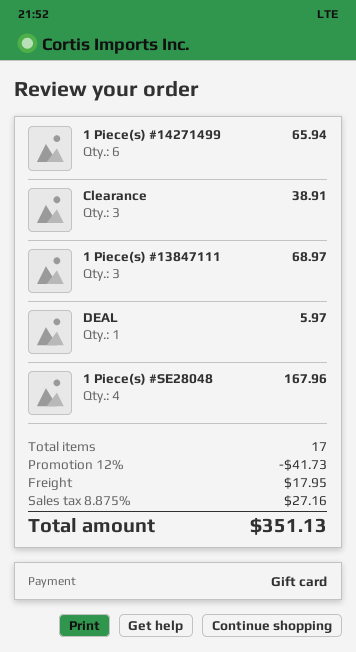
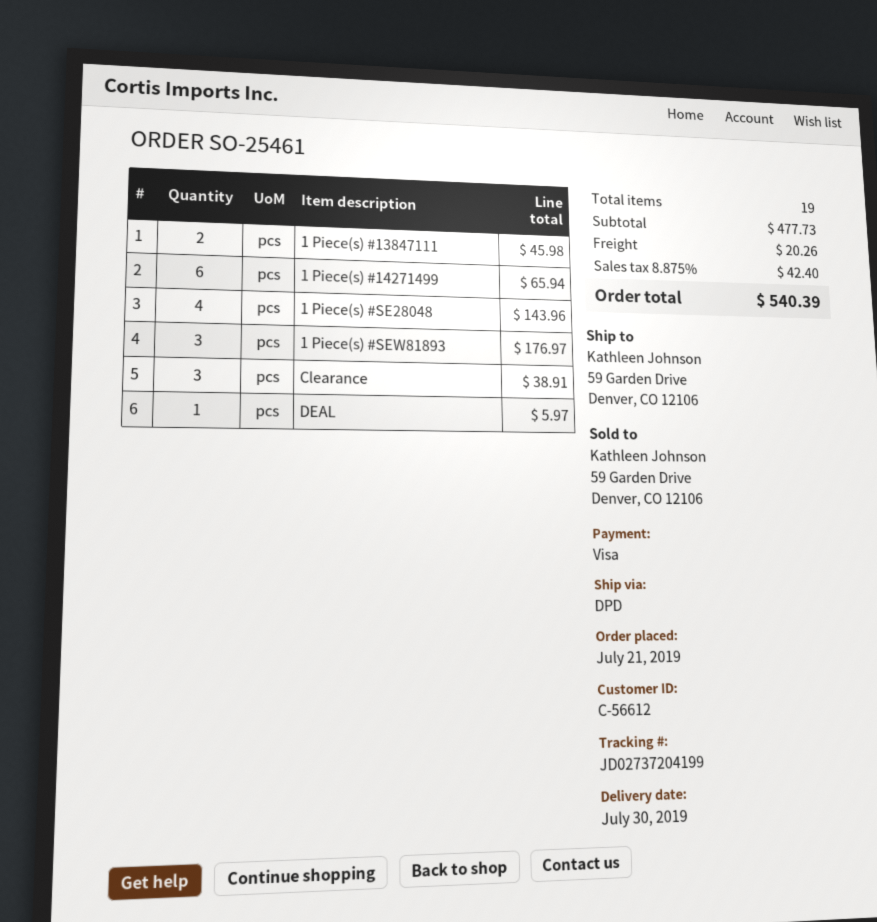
payment method: gift card -> Visa
1 Piece(s) #13847111: 3 for 68.97 -> 2 for 45.98
1 Piece(s) #SE28048: 4 for 167.96 -> 4 for 143.96
1 Piece(s) #SEW81893: none -> 3 for 176.97
total quantity: 17 -> 19
discount: 12% = 41.73 -> none
shipping: 17.95 -> 20.26
tax: 8.875% = 27.16 -> 8.875% = 42.40
total: 351.13 -> 540.39

